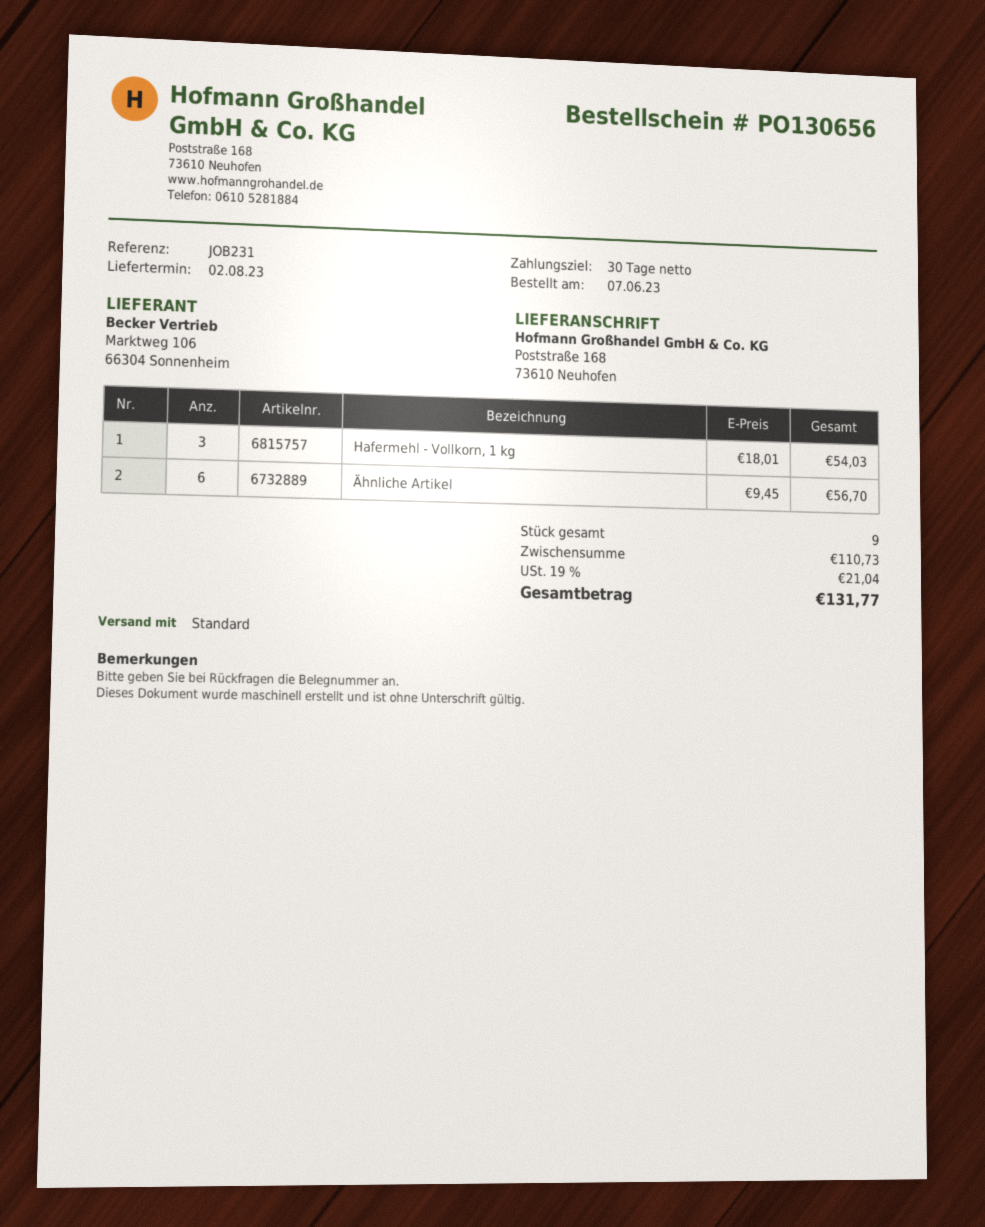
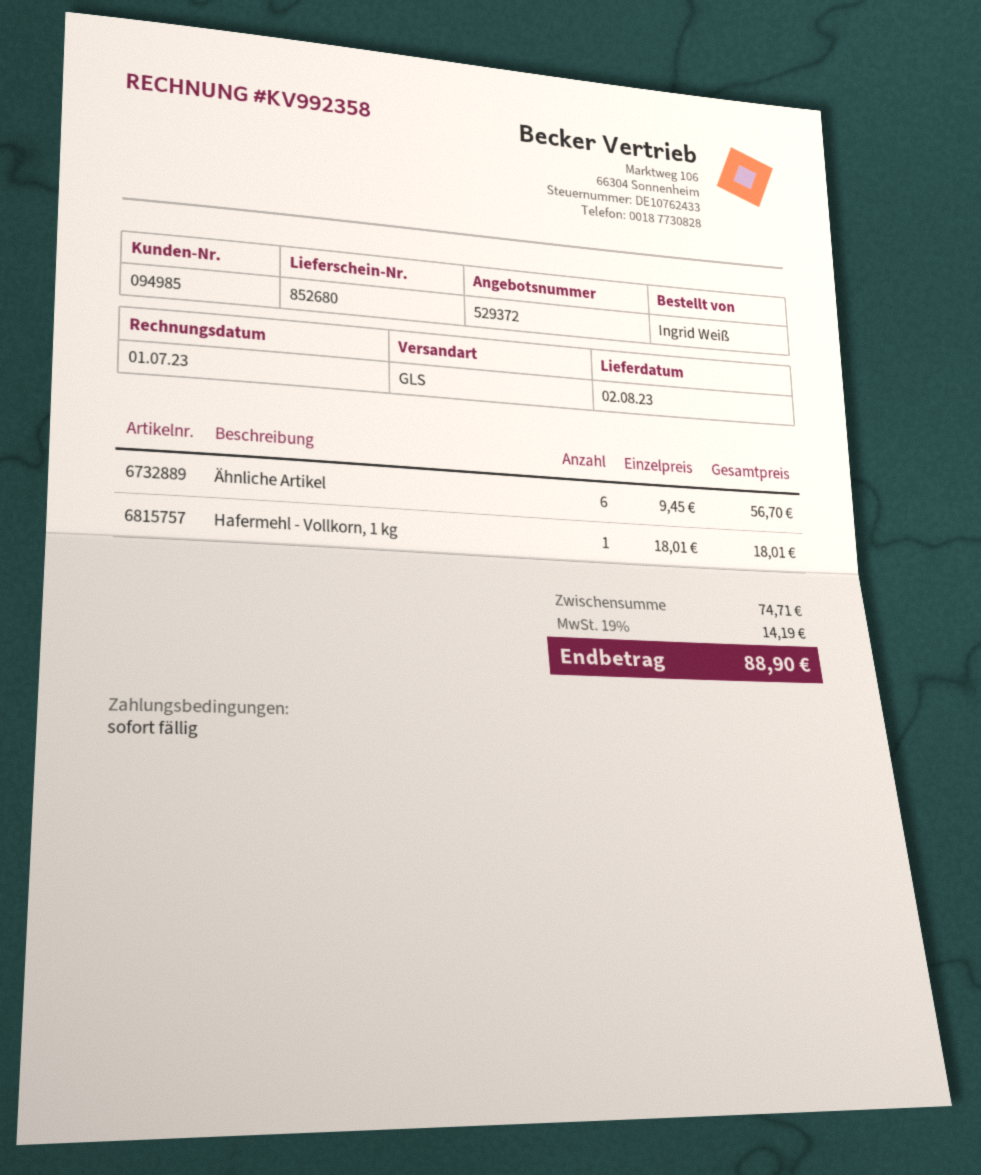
payment terms: 30 days -> on receipt
shipping method: standard -> GLS
Hafermehl - Vollkorn, 1 kg: 3 x 18.01 = 54.03 -> 1 x 18.01 = 18.01
subtotal: 110.73 -> 74.71
tax: 19% = 21.04 -> 19% = 14.19
total: 131.77 -> 88.90

